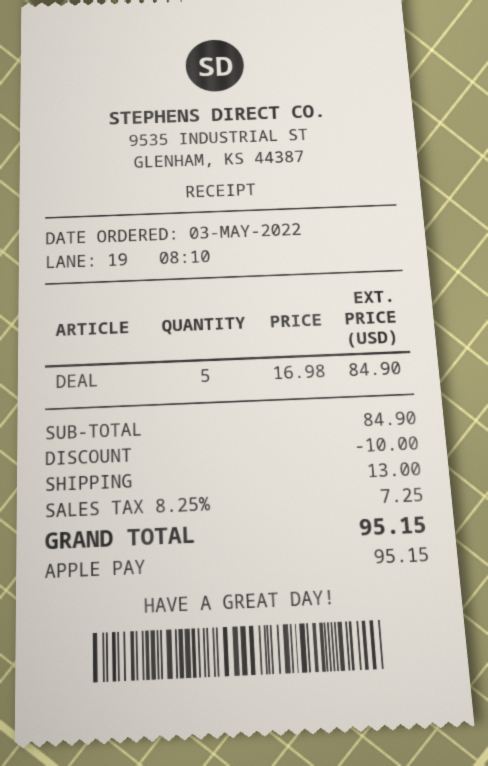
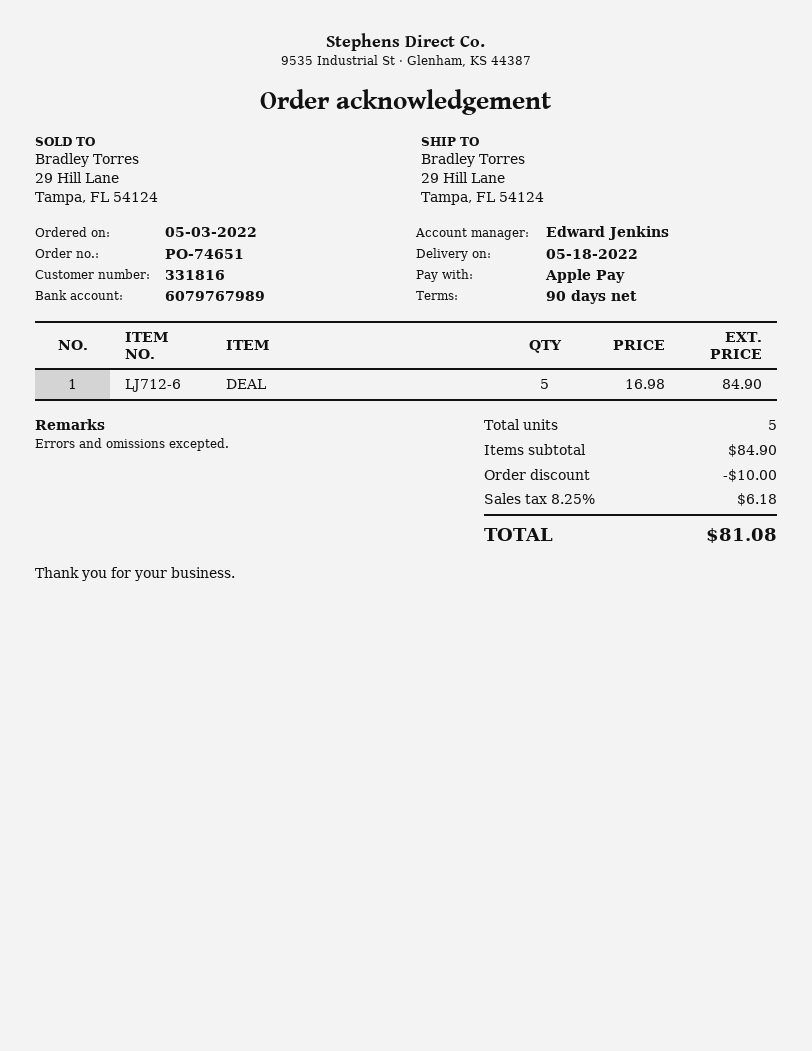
shipping: 13.00 -> none
tax: 8.25% = 7.25 -> 8.25% = 6.18
total: 95.15 -> 81.08

